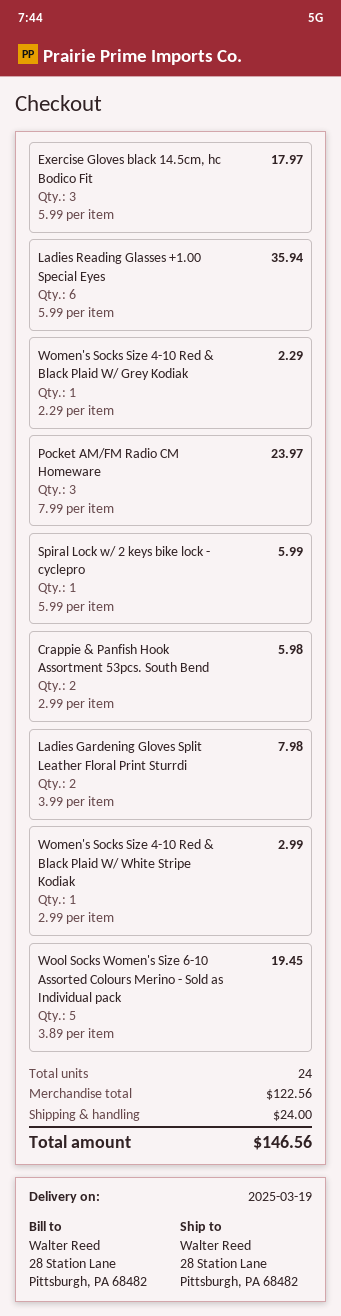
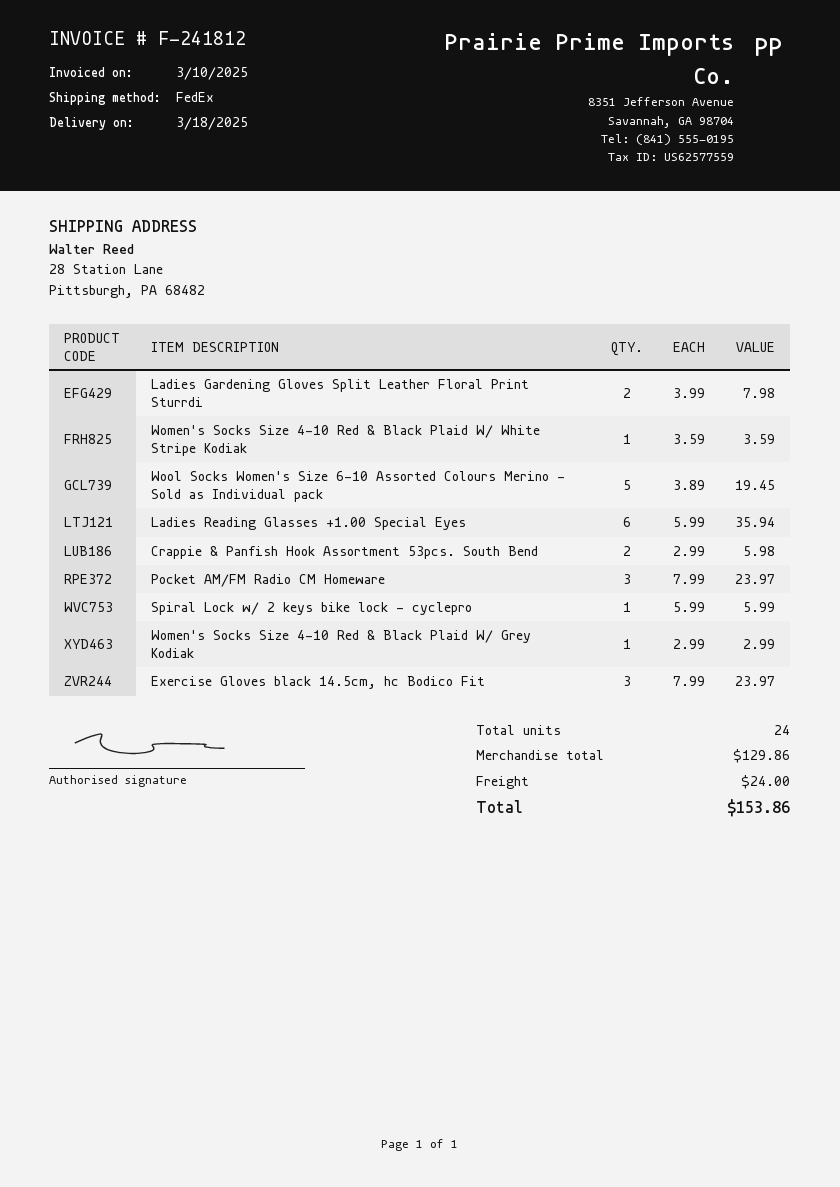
delivery date: 2025-03-19 -> 2025-03-18
Exercise Gloves black 14.5cm, hc Bodico Fit: 3 x 5.99 = 17.97 -> 3 x 7.99 = 23.97
Women's Socks Size 4-10 Red & Black Plaid W/ Grey Kodiak: 1 x 2.29 = 2.29 -> 1 x 2.99 = 2.99
Women's Socks Size 4-10 Red & Black Plaid W/ White Stripe Kodiak: 1 x 2.99 = 2.99 -> 1 x 3.59 = 3.59
subtotal: 122.56 -> 129.86
total: 146.56 -> 153.86

